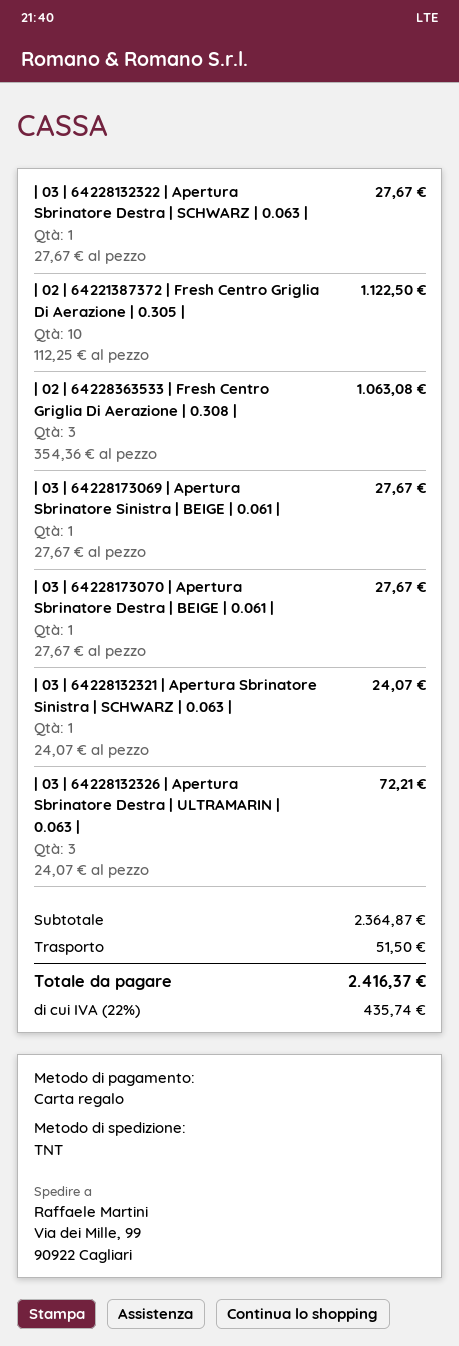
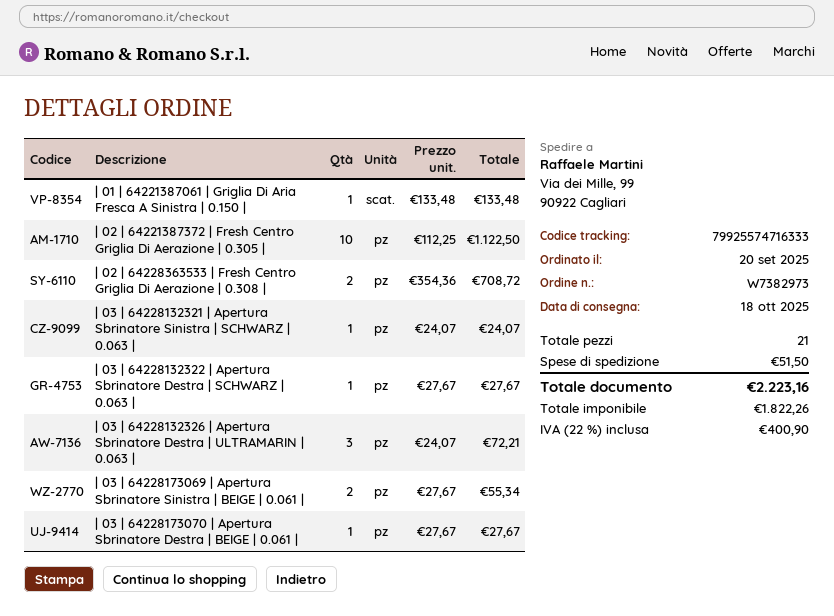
| 02 | 64228363533 | Fresh Centro Griglia Di Aerazione | 0.308 |: 3 x 354.36 = 1063.08 -> 2 x 354.36 = 708.72
| 03 | 64228173069 | Apertura Sbrinatore Sinistra | BEIGE | 0.061 |: 1 x 27.67 = 27.67 -> 2 x 27.67 = 55.34
| 01 | 64221387061 | Griglia Di Aria Fresca A Sinistra | 0.150 |: none -> 1 x 133.48 = 133.48
tax: 22% = 435.74 -> 22% = 400.90
total: 2416.37 -> 2223.16

